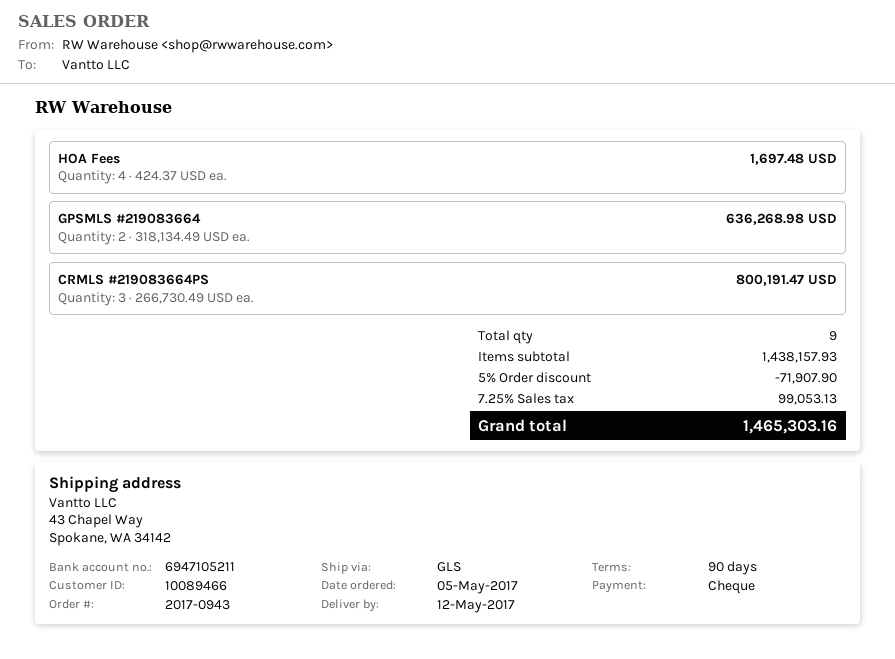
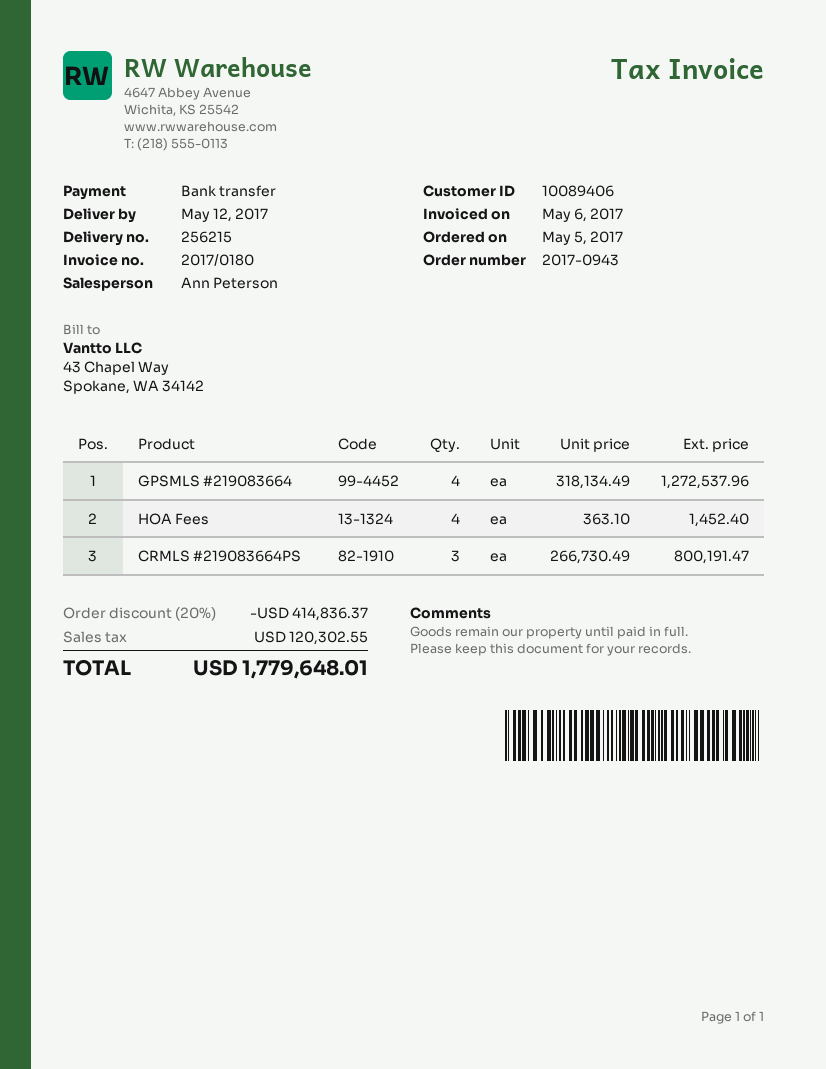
customer number: 10089466 -> 10089406
payment method: cheque -> bank transfer
HOA Fees: 4 x 424.37 = 1697.48 -> 4 x 363.10 = 1452.40
GPSMLS #219083664: 2 x 318134.49 = 636268.98 -> 4 x 318134.49 = 1272537.96
discount: 5% = 71907.90 -> 20% = 414836.37
tax: 99053.13 -> 120302.55
total: 1465303.16 -> 1779648.01

